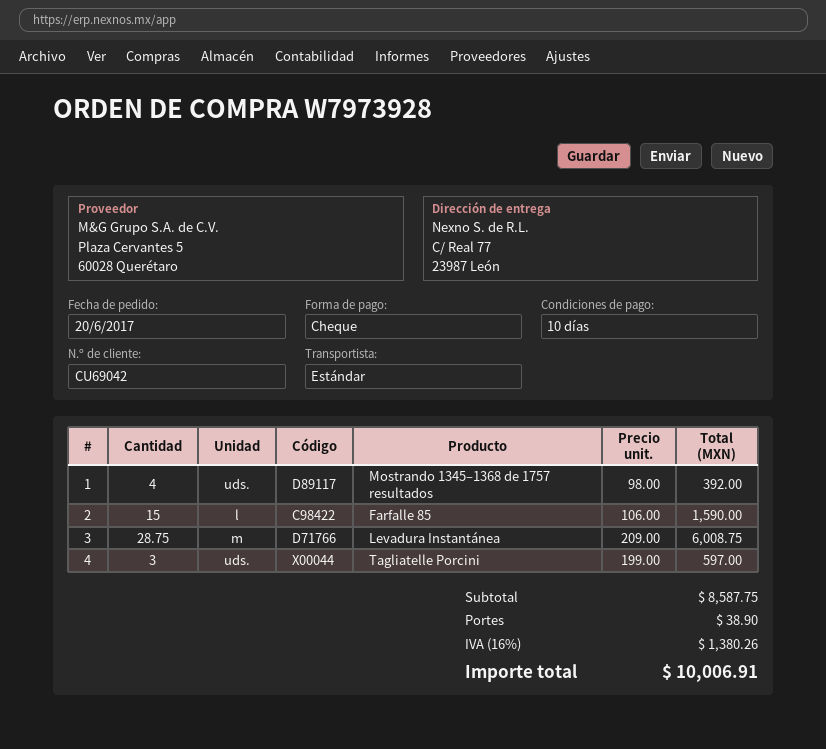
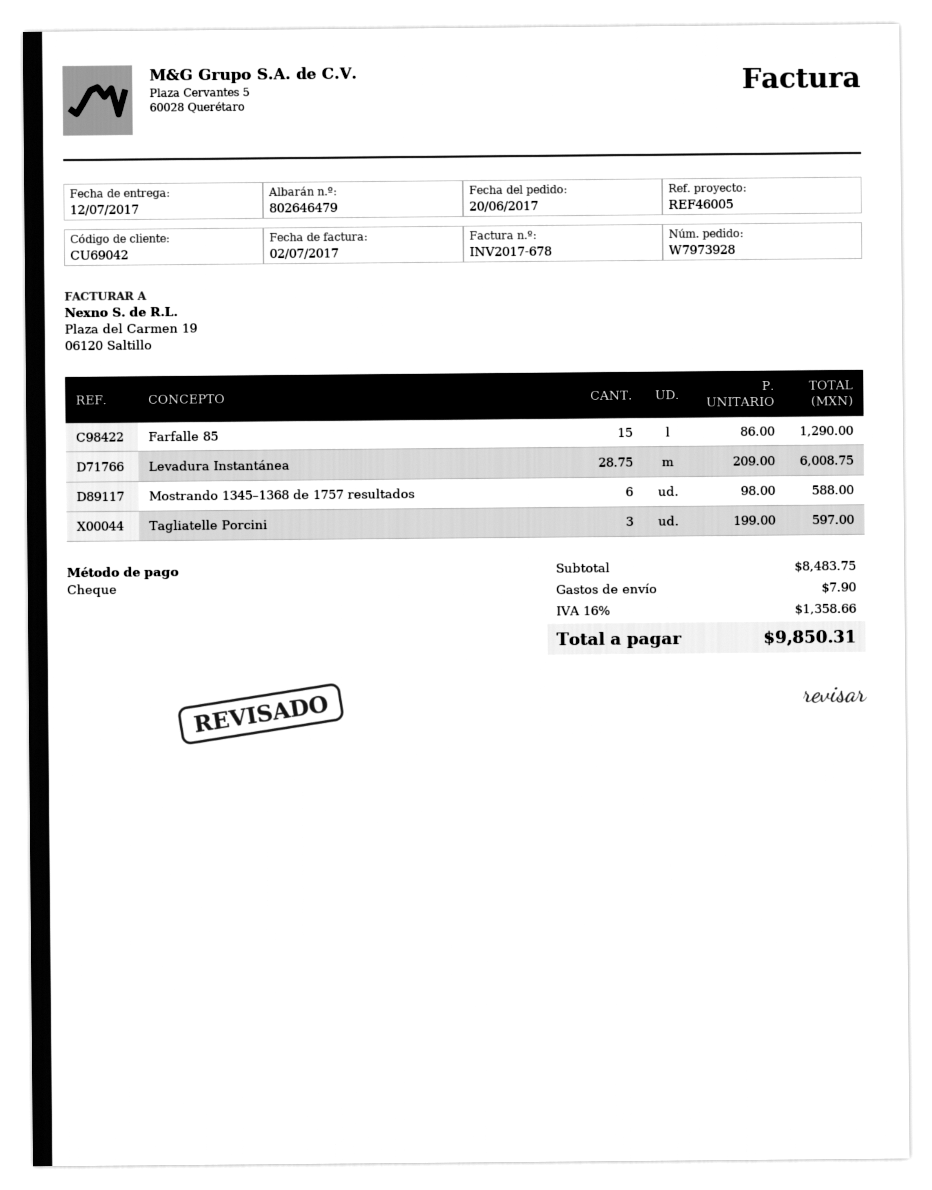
Mostrando 1345–1368 de 1757 resultados: 4 x 98.00 = 392.00 -> 6 x 98.00 = 588.00
Farfalle 85: 15 x 106.00 = 1590.00 -> 15 x 86.00 = 1290.00
subtotal: 8587.75 -> 8483.75
shipping: 38.90 -> 7.90
tax: 16% = 1380.26 -> 16% = 1358.66
total: 10006.91 -> 9850.31

